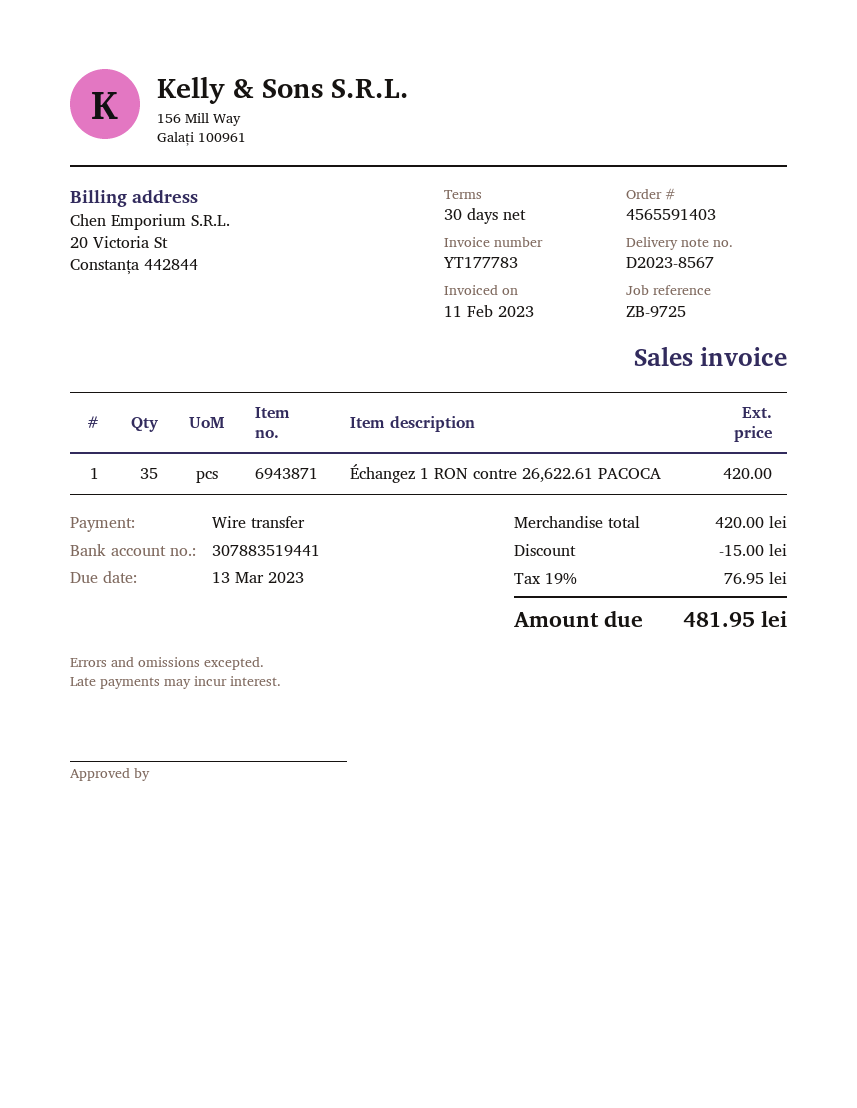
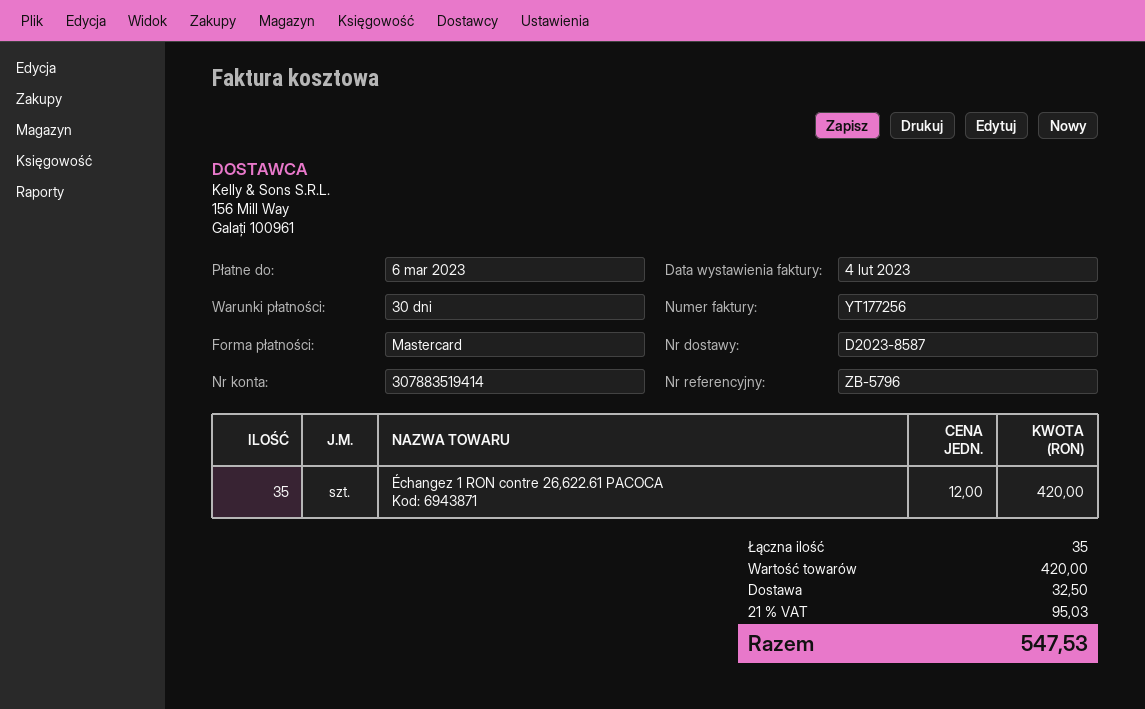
delivery note number: D2023-8567 -> D2023-8587
invoice number: YT177783 -> YT177256
invoice date: 2023-02-11 -> 2023-02-04
due date: 2023-03-13 -> 2023-03-06
reference: ZB-9725 -> ZB-5796
payment method: bank transfer -> Mastercard
bank account: 307883519441 -> 307883519414
discount: 15.00 -> none
shipping: none -> 32.50
tax: 19% = 76.95 -> 21% = 95.03
total: 481.95 -> 547.53

